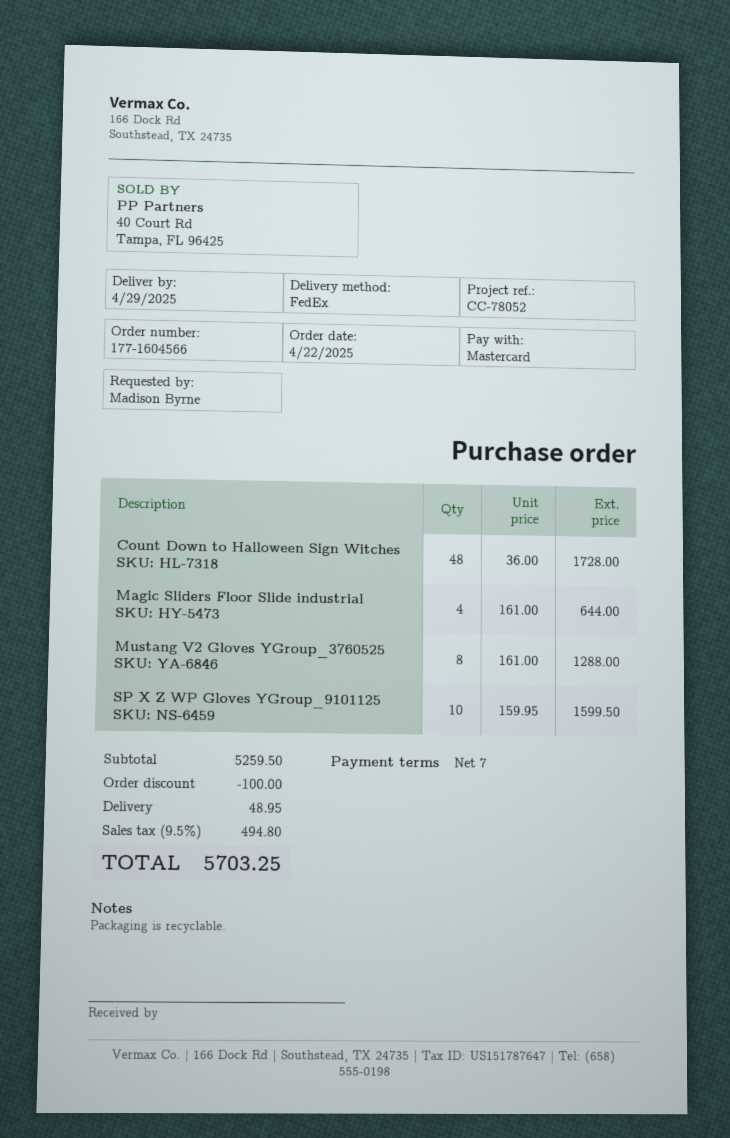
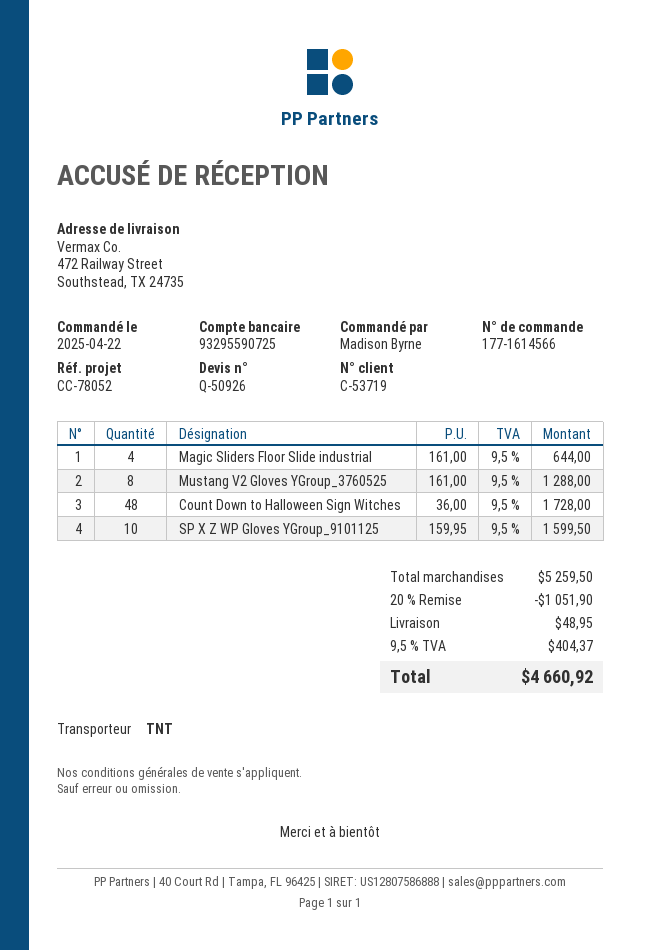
order number: 177-1604566 -> 177-1614566
shipping method: FedEx -> TNT
discount: 100.00 -> 1051.90
tax: 9.5% = 494.80 -> 9.5% = 404.37
total: 5703.25 -> 4660.92

